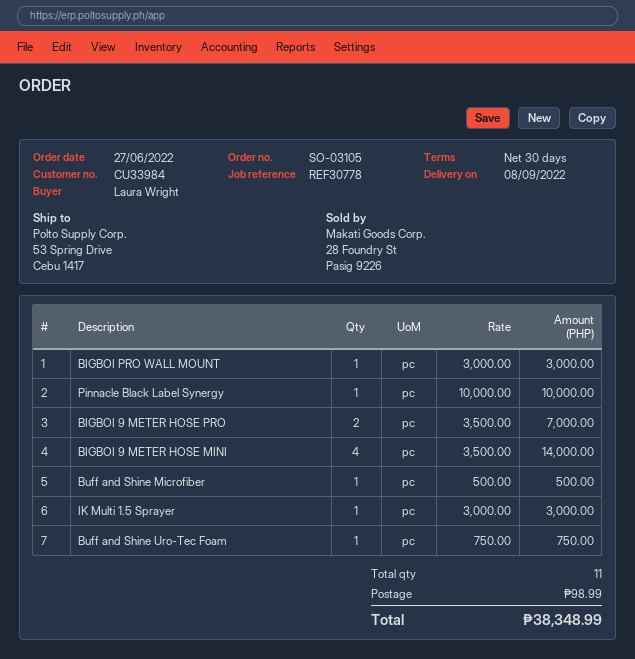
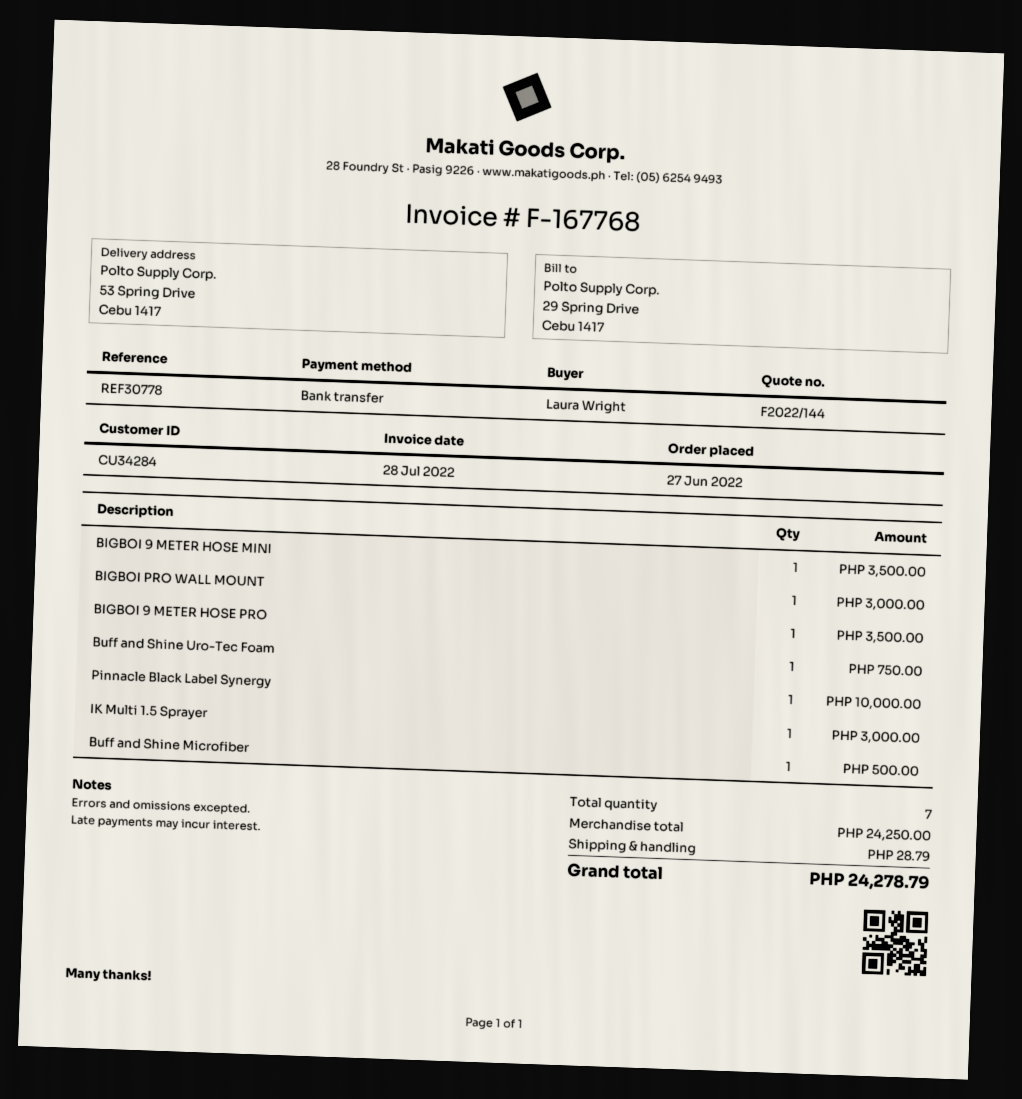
customer number: CU33984 -> CU34284
BIGBOI 9 METER HOSE PRO: 2 for 7000.00 -> 1 for 3500.00
BIGBOI 9 METER HOSE MINI: 4 for 14000.00 -> 1 for 3500.00
total quantity: 11 -> 7
shipping: 98.99 -> 28.79
total: 38348.99 -> 24278.79

